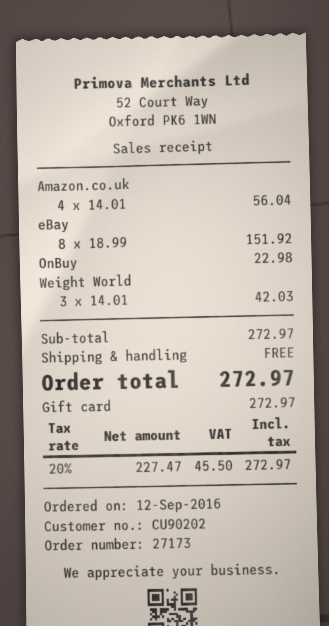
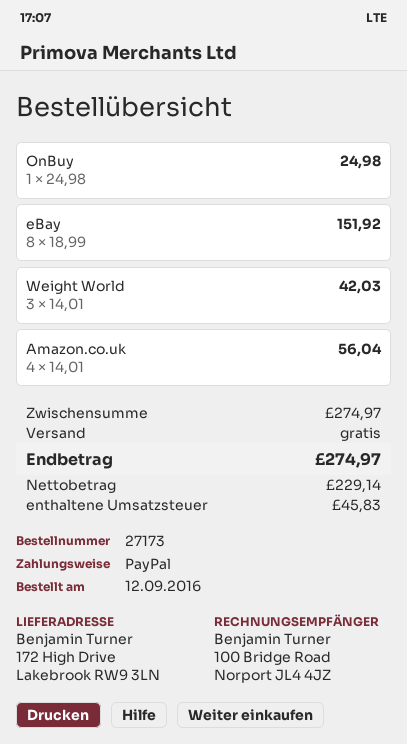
payment method: gift card -> PayPal
OnBuy: 1 x 22.98 = 22.98 -> 1 x 24.98 = 24.98
subtotal: 272.97 -> 274.97
net: 227.47 -> 229.14
tax: 45.50 -> 45.83
total: 272.97 -> 274.97

